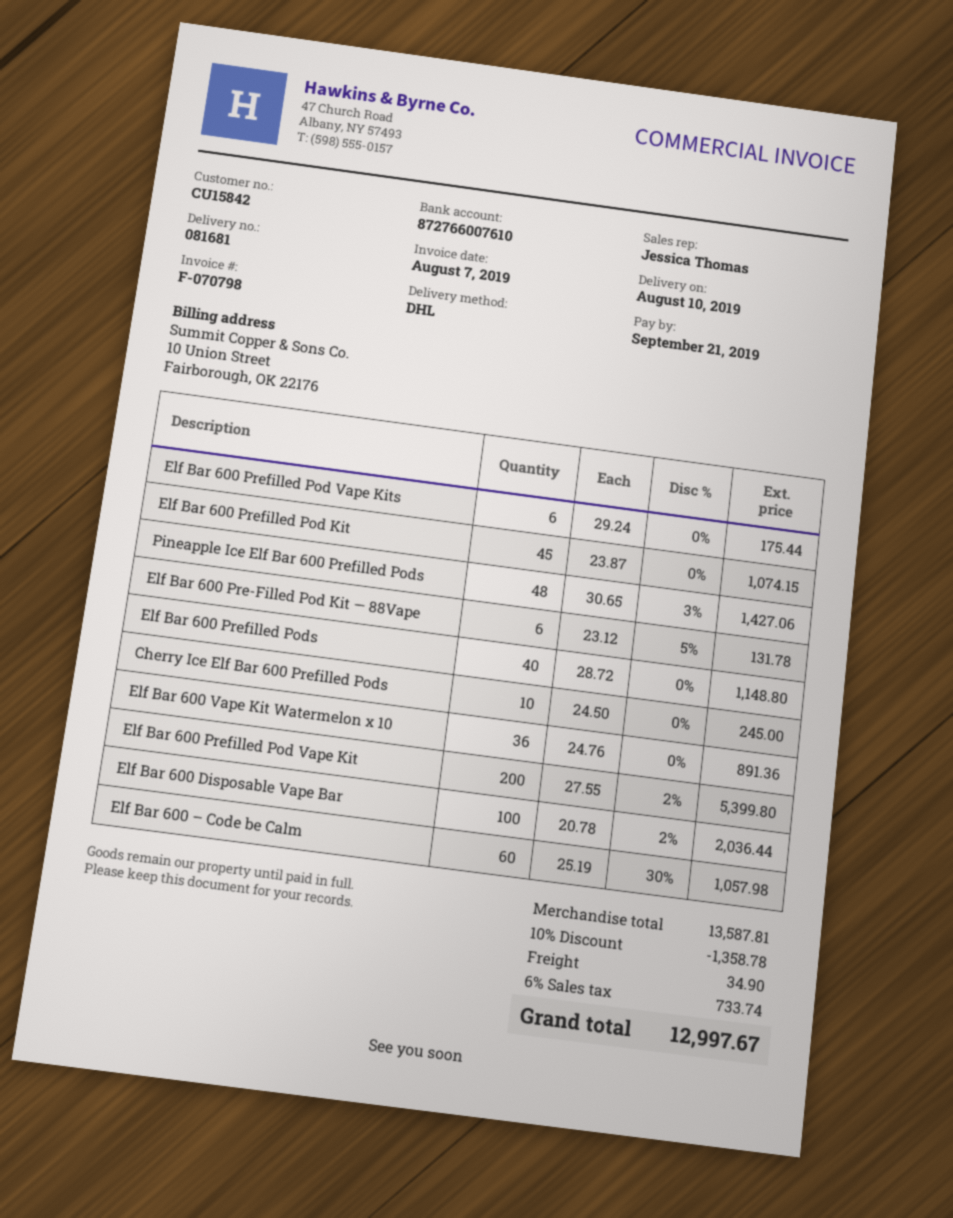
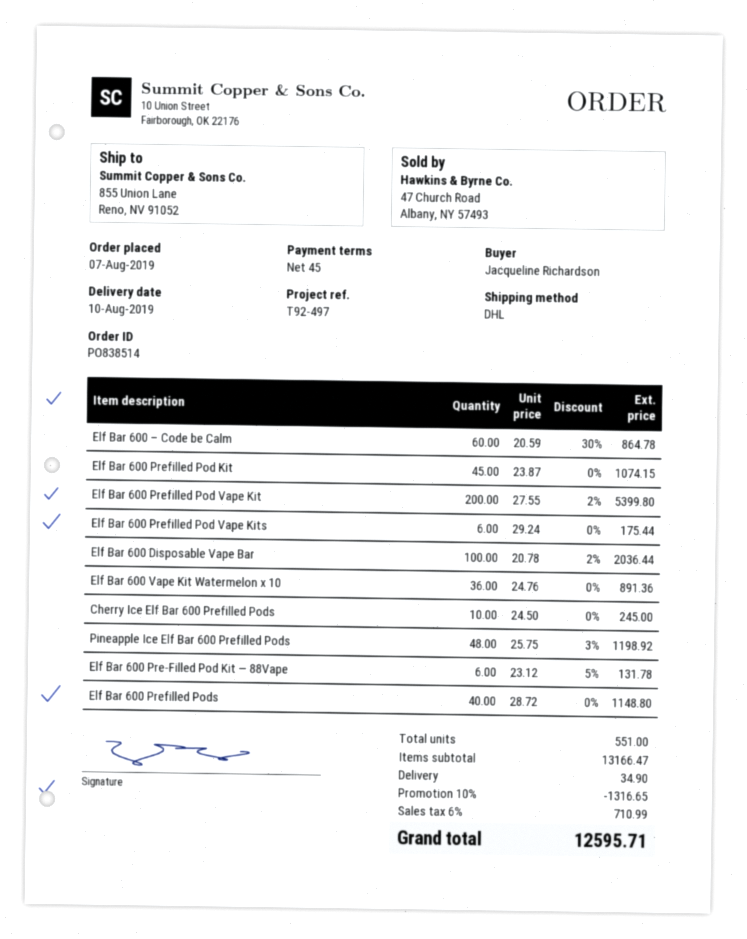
Pineapple Ice Elf Bar 600 Prefilled Pods: 48 x 30.65 - 3% = 1427.06 -> 48 x 25.75 - 3% = 1198.92
Elf Bar 600 – Code be Calm: 60 x 25.19 - 30% = 1057.98 -> 60 x 20.59 - 30% = 864.78
subtotal: 13587.81 -> 13166.47
discount: 10% = 1358.78 -> 10% = 1316.65
tax: 6% = 733.74 -> 6% = 710.99
total: 12997.67 -> 12595.71

